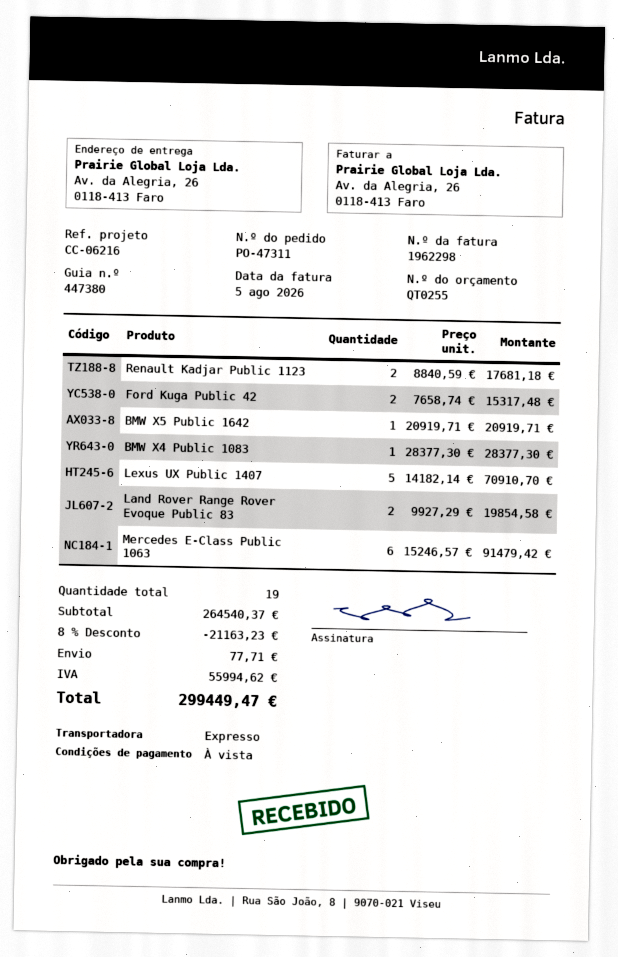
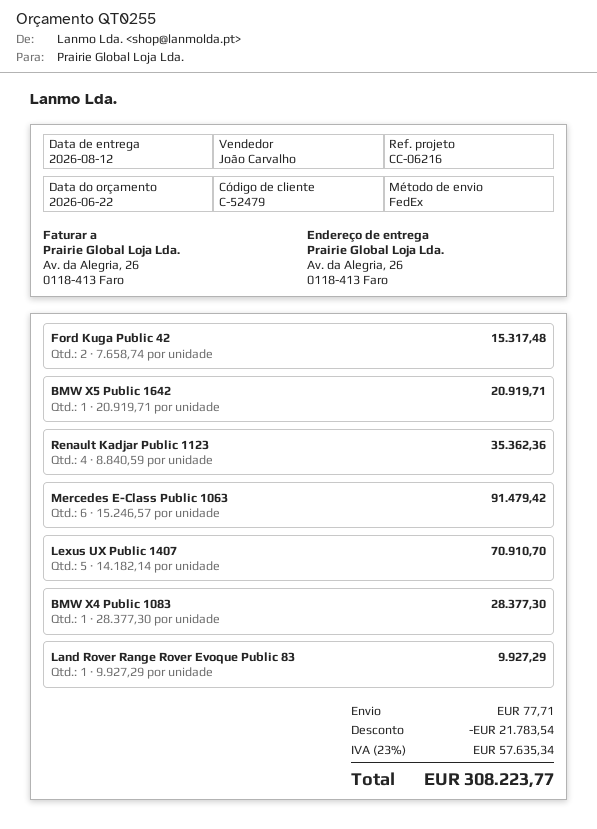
shipping method: express -> FedEx
Renault Kadjar Public 1123: 2 x 8840.59 = 17681.18 -> 4 x 8840.59 = 35362.36
Land Rover Range Rover Evoque Public 83: 2 x 9927.29 = 19854.58 -> 1 x 9927.29 = 9927.29
discount: 21163.23 -> 21783.54
tax: 55994.62 -> 57635.34
total: 299449.47 -> 308223.77

